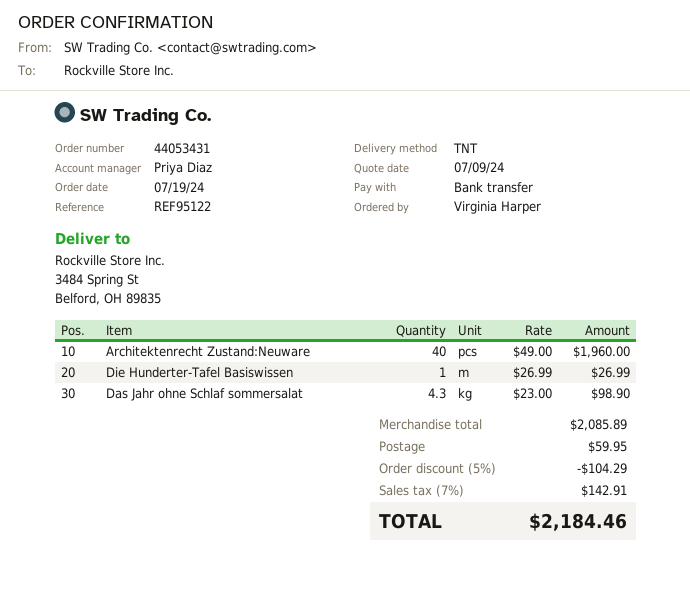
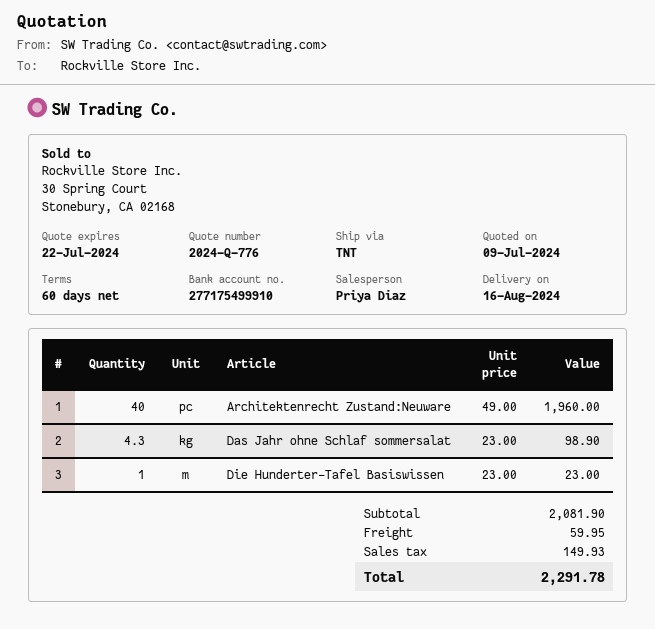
Die Hunderter-Tafel Basiswissen: 1 x 26.99 = 26.99 -> 1 x 23.00 = 23.00
subtotal: 2085.89 -> 2081.90
discount: 5% = 104.29 -> none
tax: 142.91 -> 149.93
total: 2184.46 -> 2291.78

